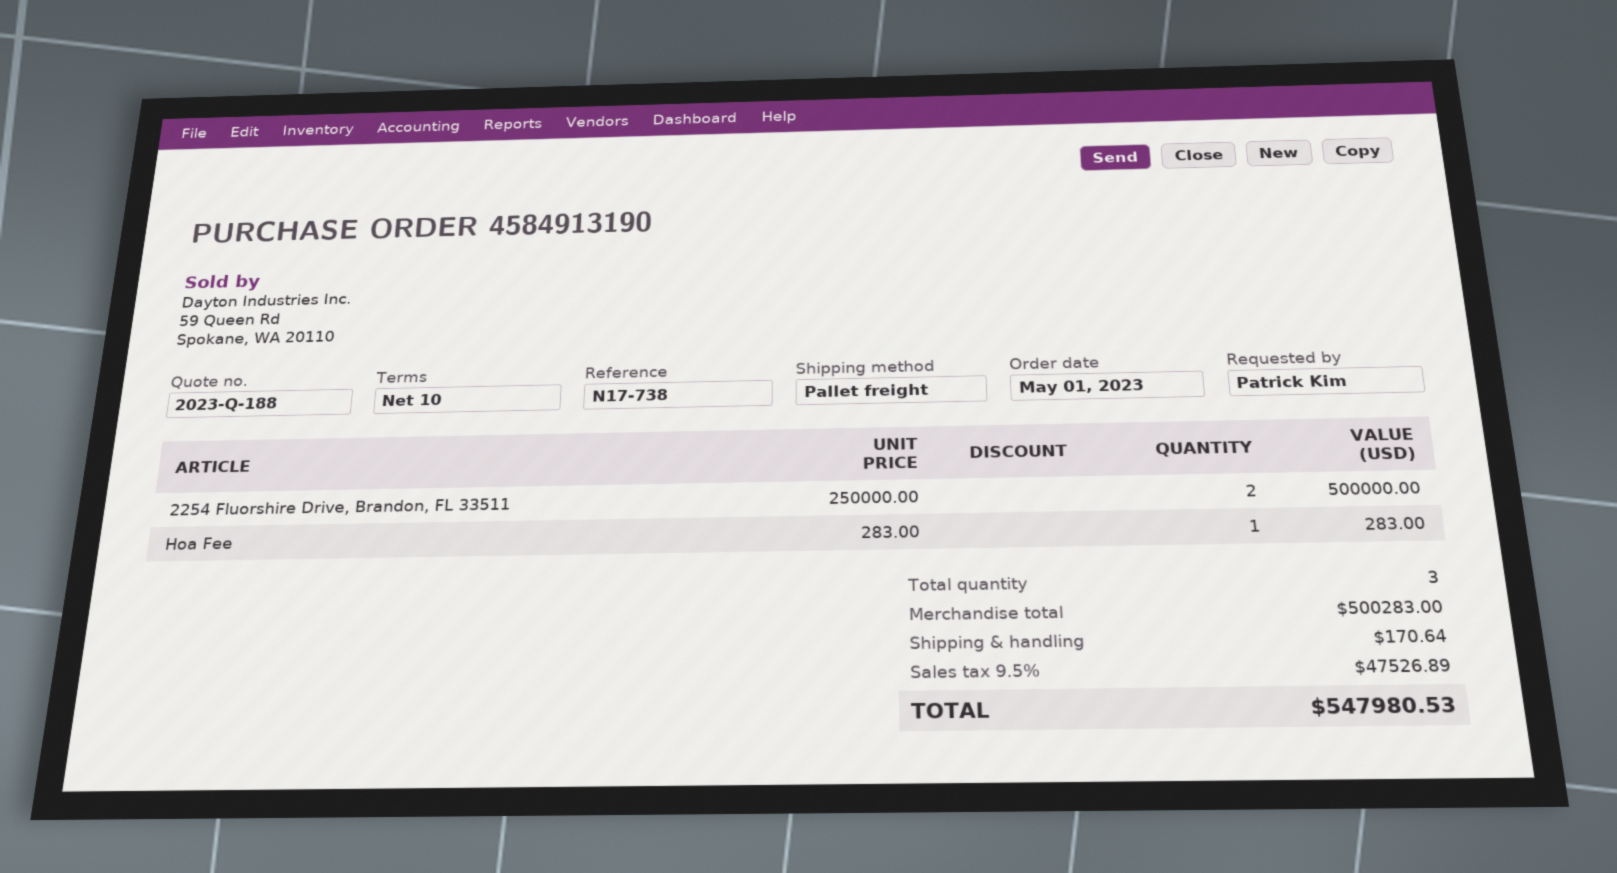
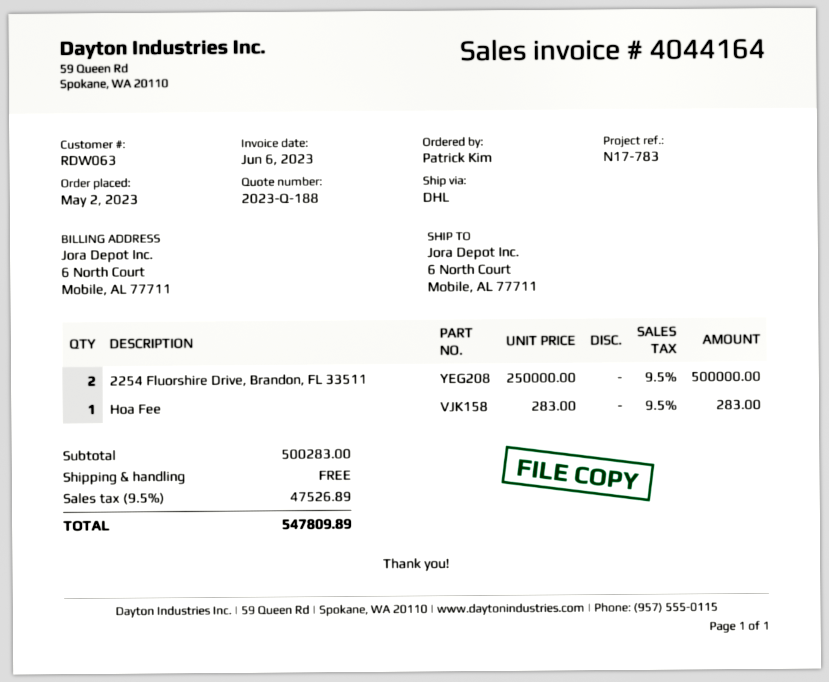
order date: 2023-05-01 -> 2023-05-02
reference: N17-738 -> N17-783
shipping method: pallet freight -> DHL
shipping: 170.64 -> 0.00
total: 547980.53 -> 547809.89

